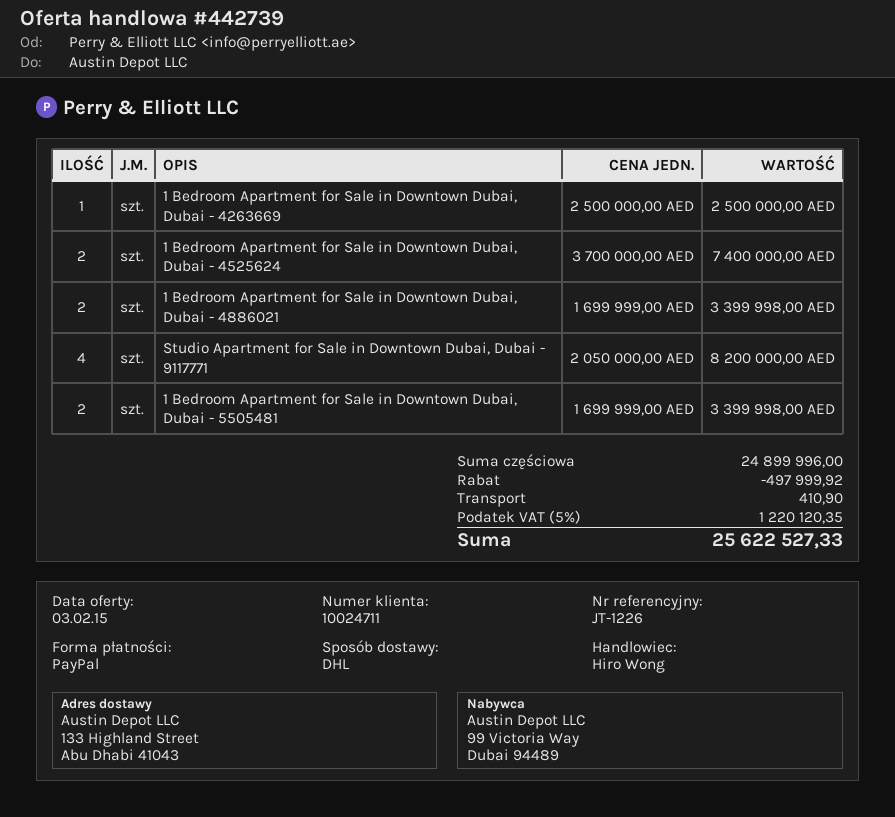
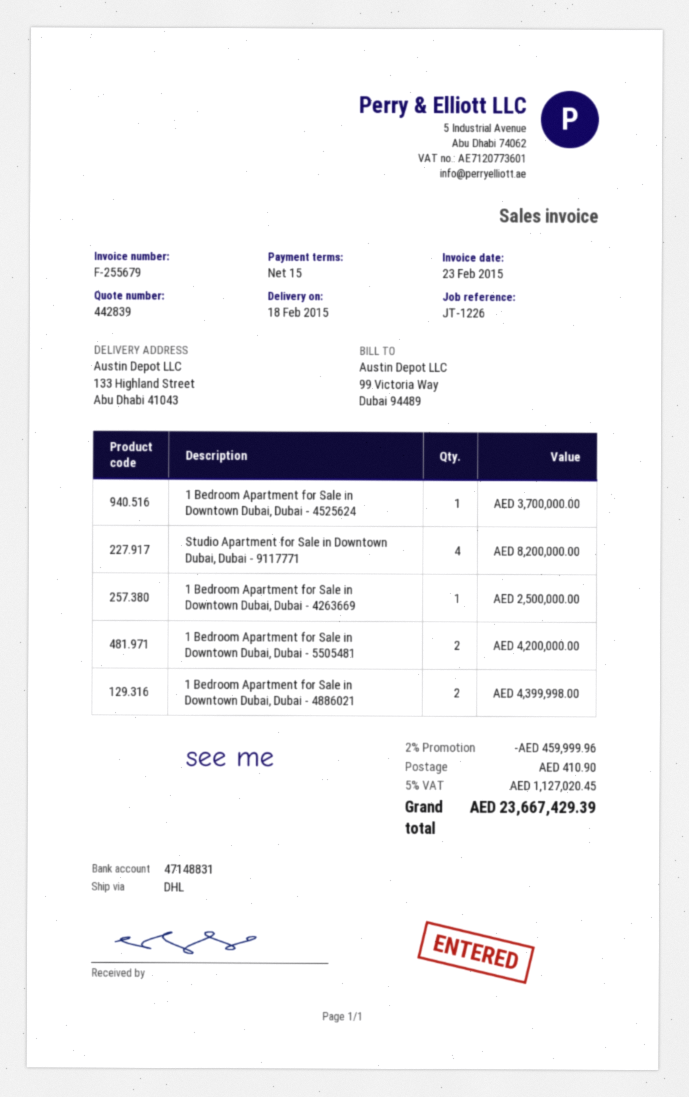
quote number: 442739 -> 442839
1 Bedroom Apartment for Sale in Downtown Dubai, Dubai - 4525624: 2 for 7400000.00 -> 1 for 3700000.00
1 Bedroom Apartment for Sale in Downtown Dubai, Dubai - 4886021: 2 for 3399998.00 -> 2 for 4399998.00
1 Bedroom Apartment for Sale in Downtown Dubai, Dubai - 5505481: 2 for 3399998.00 -> 2 for 4200000.00
discount: 497999.92 -> 459999.96
tax: 5% = 1220120.35 -> 5% = 1127020.45
total: 25622527.33 -> 23667429.39

